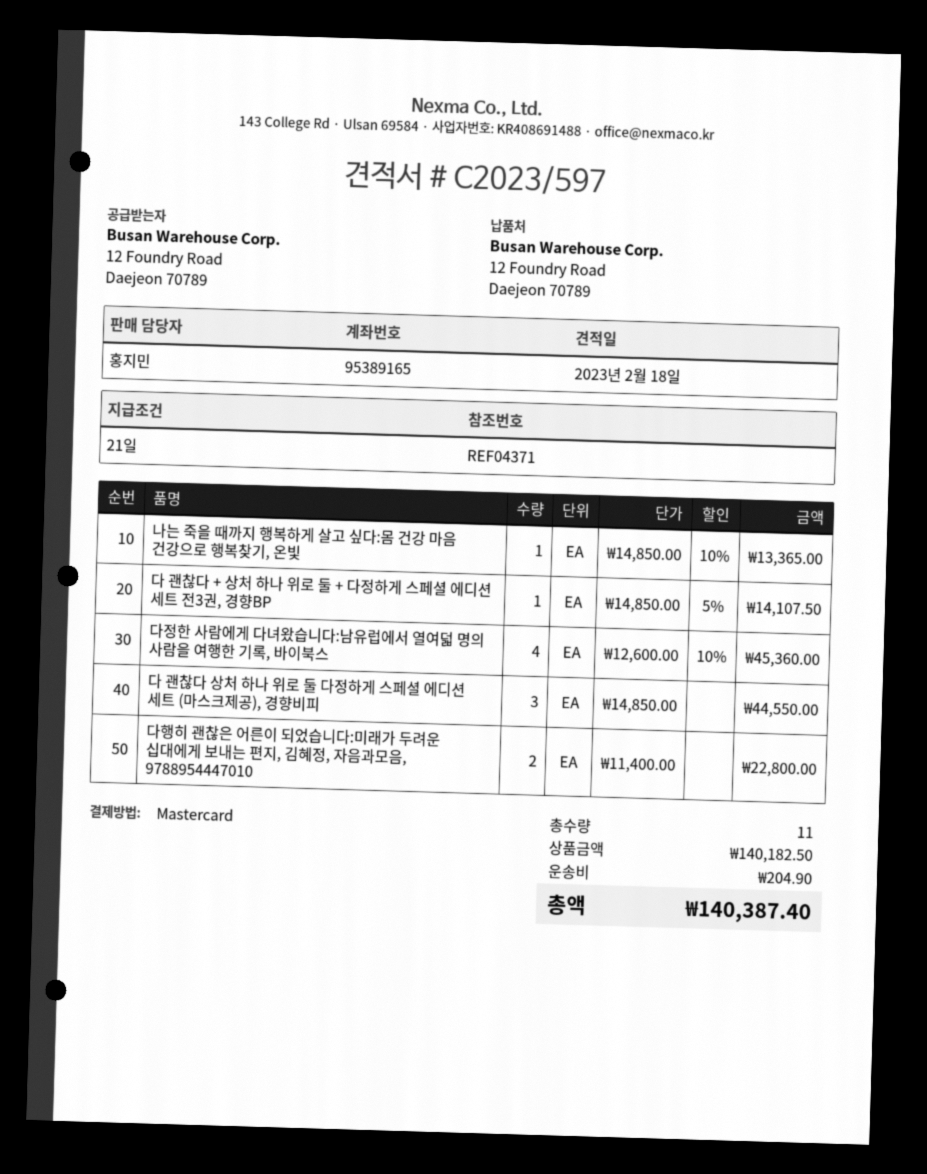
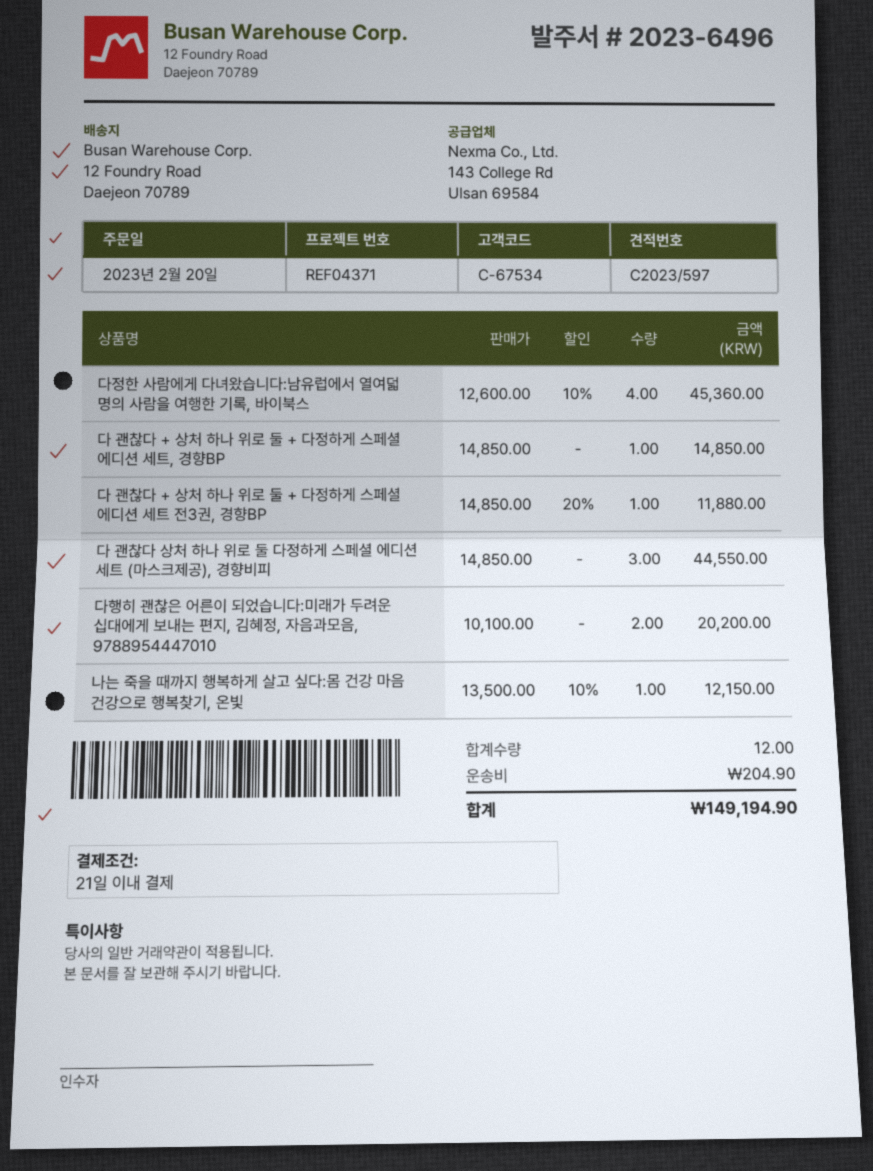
나는 죽을 때까지 행복하게 살고 싶다:몸 건강 마음 건강으로 행복찾기, 온빛: 1 x 14850.00 - 10% = 13365.00 -> 1 x 13500.00 - 10% = 12150.00
다 괜찮다 + 상처 하나 위로 둘 + 다정하게 스페셜 에디션 세트 전3권, 경향BP: 1 x 14850.00 - 5% = 14107.50 -> 1 x 14850.00 - 20% = 11880.00
다행히 괜찮은 어른이 되었습니다:미래가 두려운 십대에게 보내는 편지, 김혜정, 자음과모음, 9788954447010: 2 x 11400.00 = 22800.00 -> 2 x 10100.00 = 20200.00
다 괜찮다 + 상처 하나 위로 둘 + 다정하게 스페셜 에디션 세트, 경향BP: none -> 1 x 14850.00 = 14850.00
total quantity: 11 -> 12
total: 140387.40 -> 149194.90

